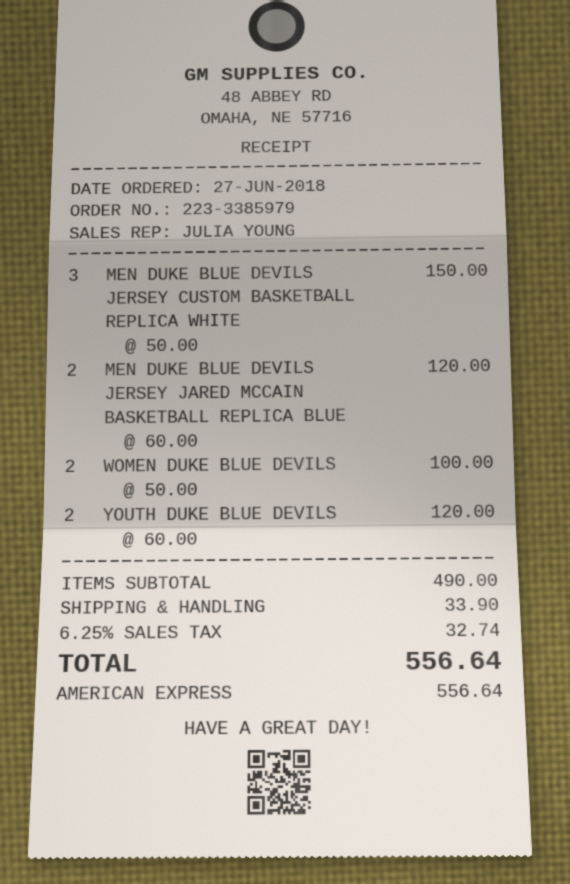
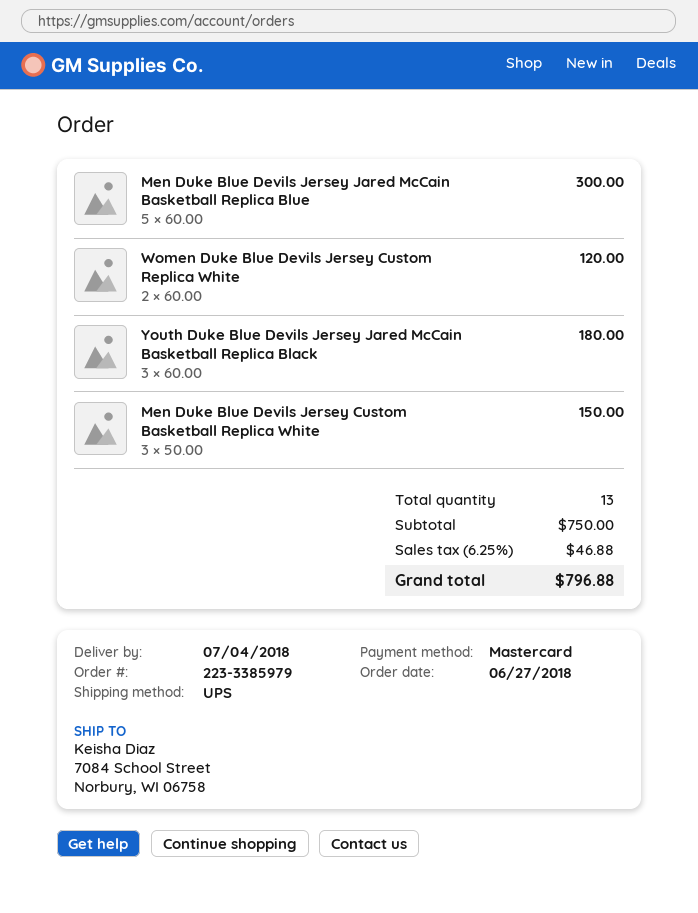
payment method: American Express -> Mastercard
MEN DUKE BLUE DEVILS JERSEY JARED MCCAIN BASKETBALL REPLICA BLUE: 2 x 60.00 = 120.00 -> 5 x 60.00 = 300.00
WOMEN DUKE BLUE DEVILS: 2 x 50.00 = 100.00 -> 2 x 60.00 = 120.00
YOUTH DUKE BLUE DEVILS: 2 x 60.00 = 120.00 -> 3 x 60.00 = 180.00
subtotal: 490.00 -> 750.00
shipping: 33.90 -> none
tax: 6.25% = 32.74 -> 6.25% = 46.88
total: 556.64 -> 796.88

